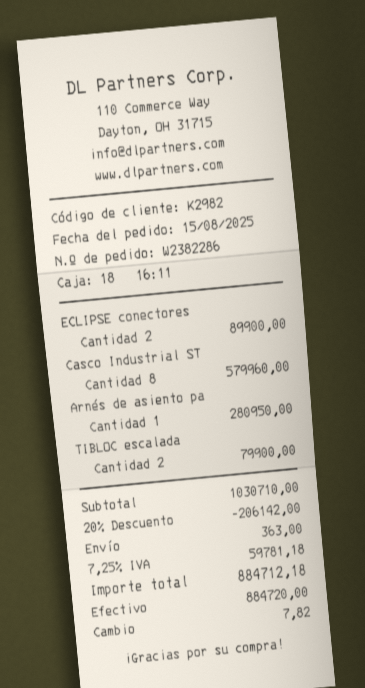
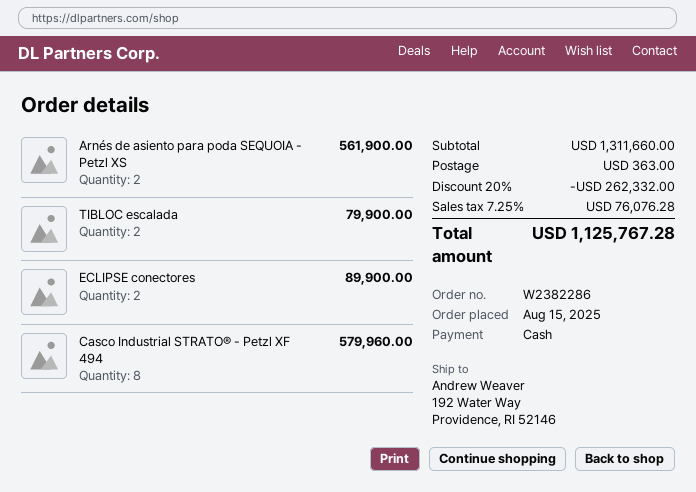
Arnés de asiento pa: 1 for 280950.00 -> 2 for 561900.00
subtotal: 1030710.00 -> 1311660.00
discount: 20% = 206142.00 -> 20% = 262332.00
tax: 7.25% = 59781.18 -> 7.25% = 76076.28
total: 884712.18 -> 1125767.28

